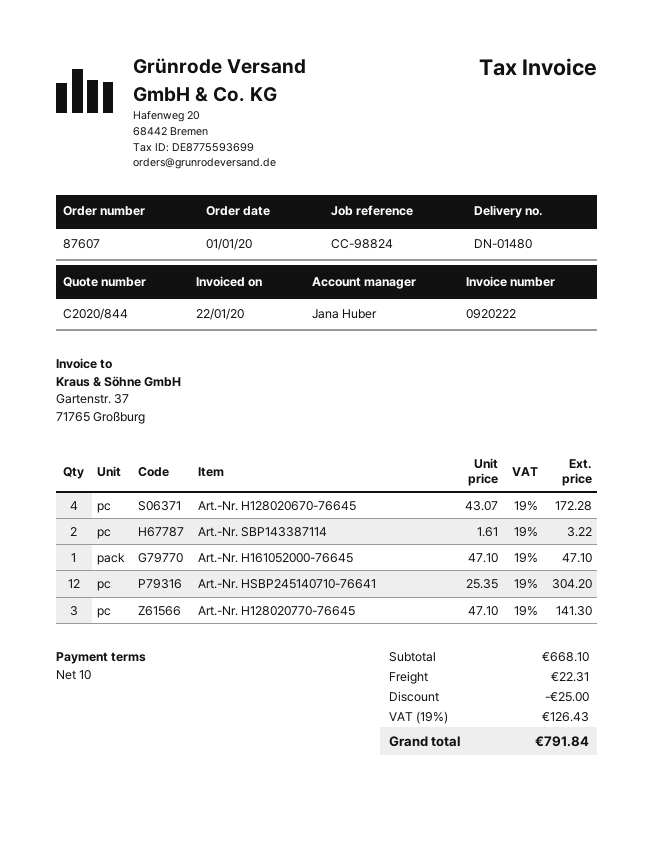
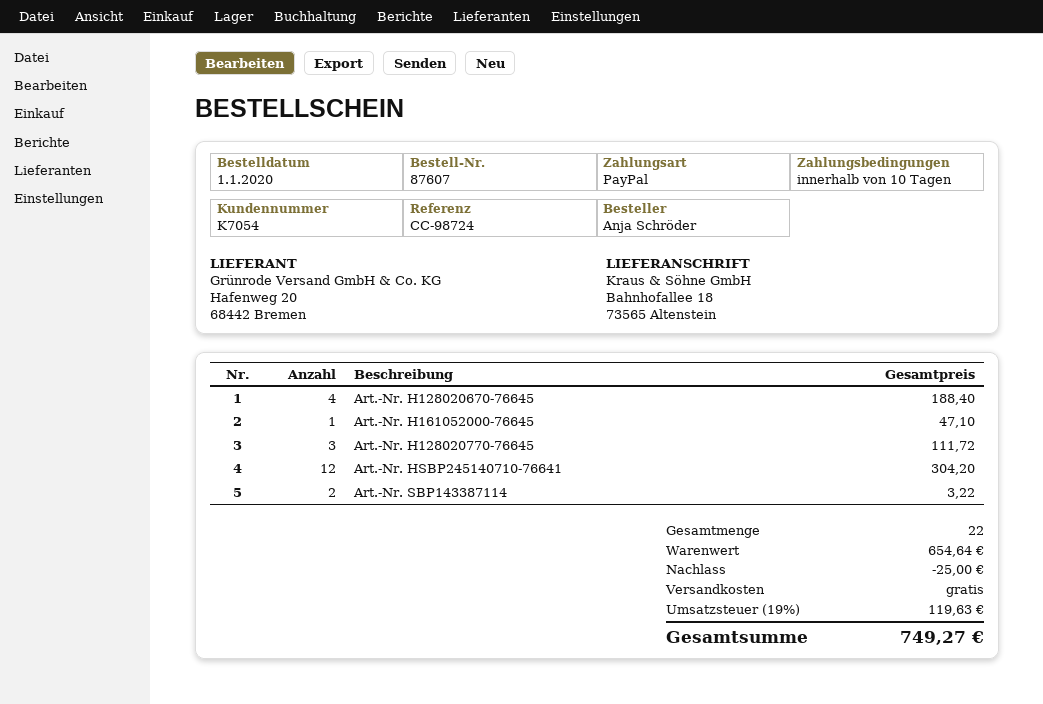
reference: CC-98824 -> CC-98724
Art.-Nr. H128020670-76645: 4 for 172.28 -> 4 for 188.40
Art.-Nr. H128020770-76645: 3 for 141.30 -> 3 for 111.72
subtotal: 668.10 -> 654.64
shipping: 22.31 -> 0.00
tax: 19% = 126.43 -> 19% = 119.63
total: 791.84 -> 749.27

